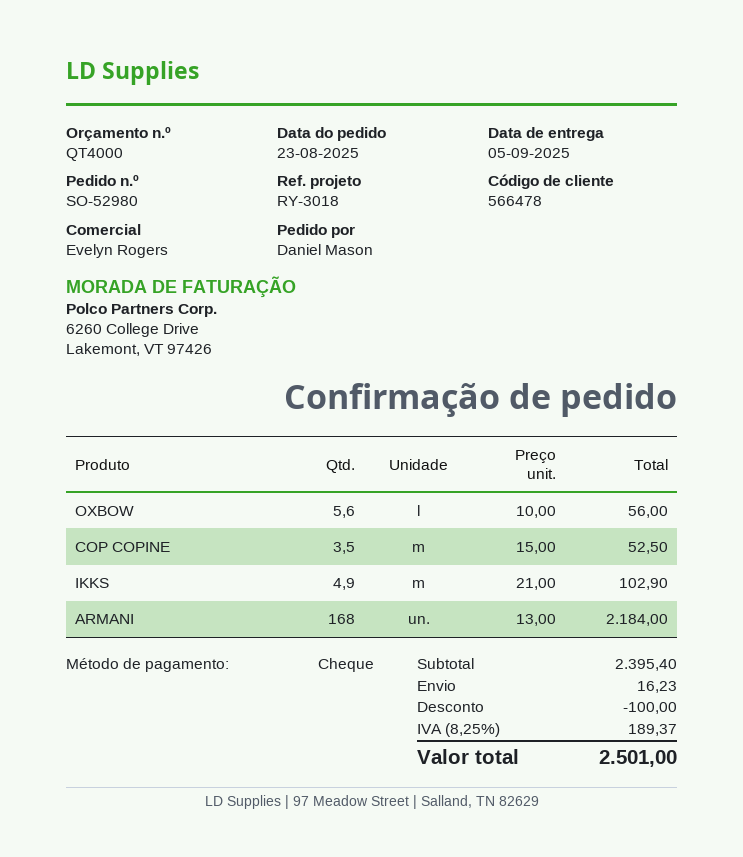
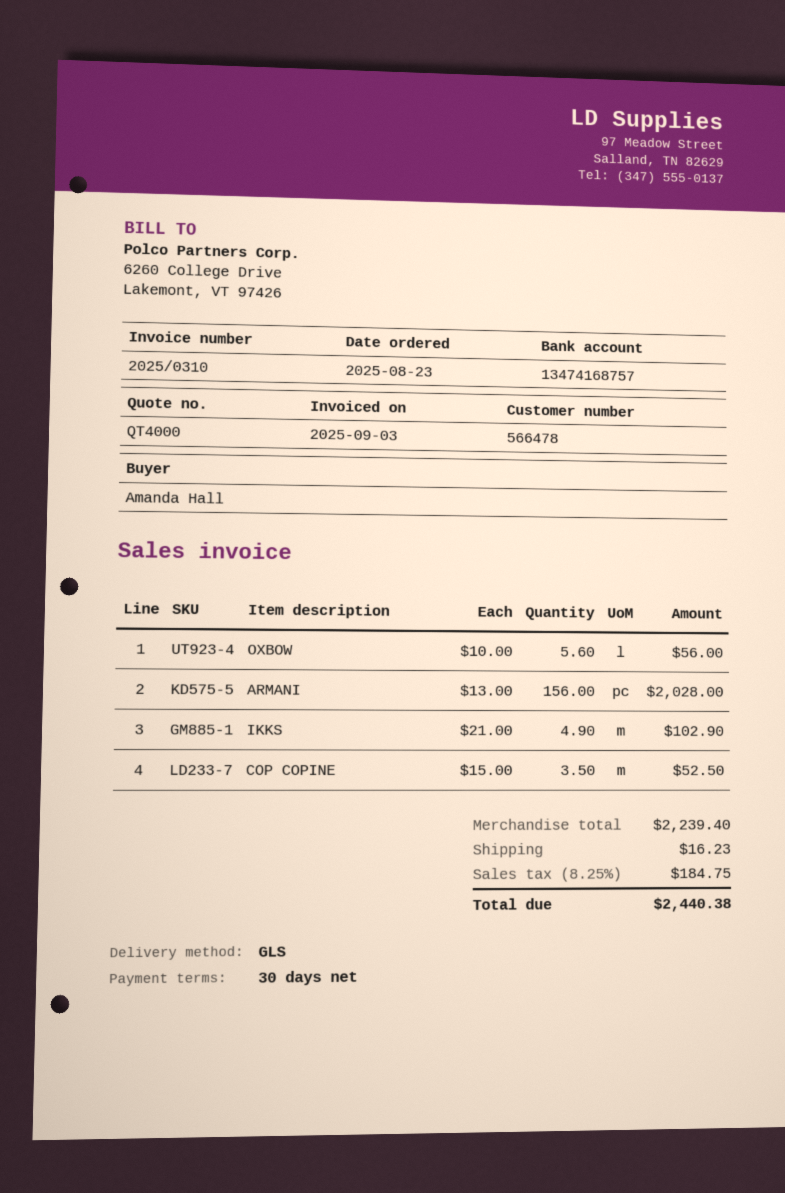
ordered by: Daniel Mason -> Amanda Hall
ARMANI: 168 x 13.00 = 2184.00 -> 156 x 13.00 = 2028.00
subtotal: 2395.40 -> 2239.40
discount: 100.00 -> none
tax: 8.25% = 189.37 -> 8.25% = 184.75
total: 2501.00 -> 2440.38

